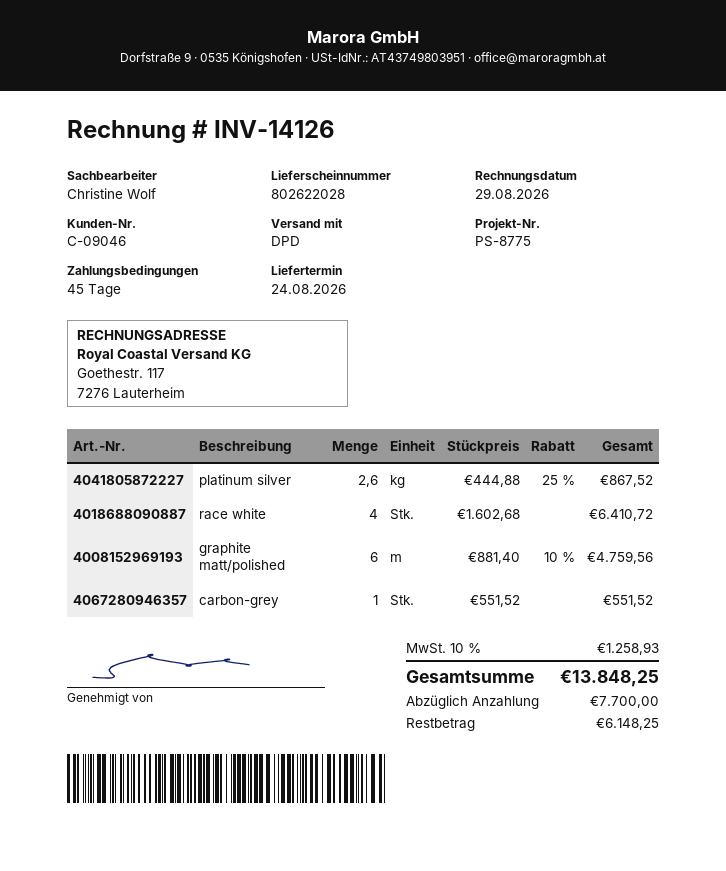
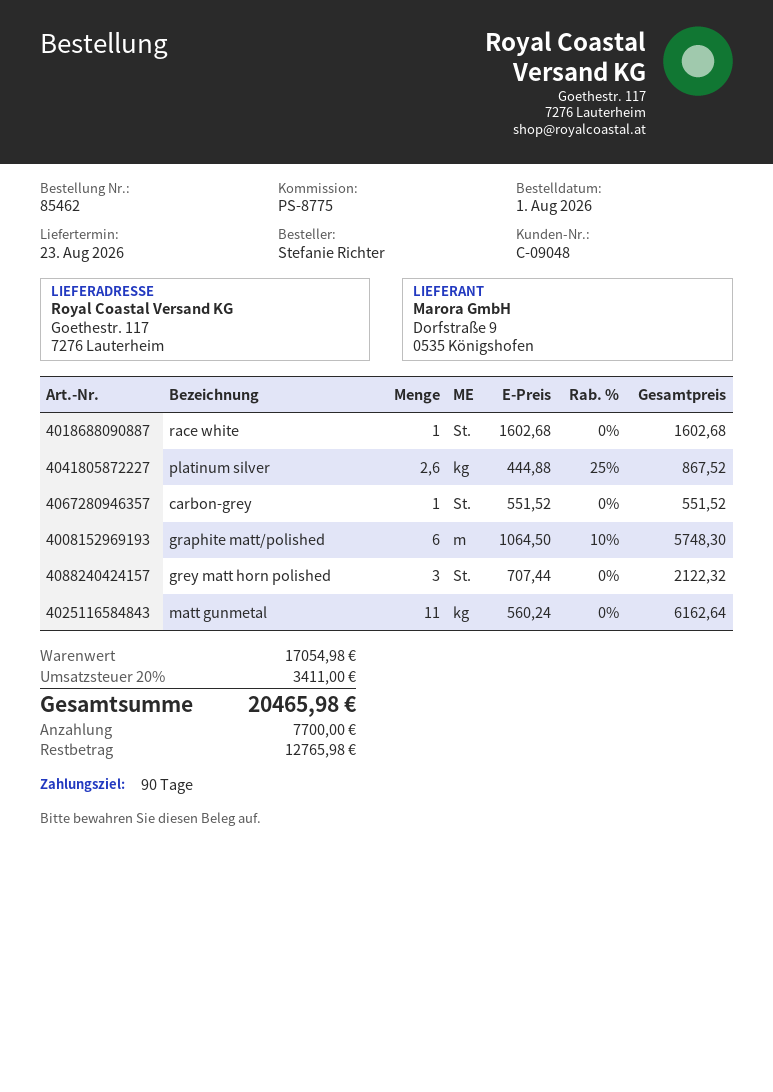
delivery date: 2026-08-24 -> 2026-08-23
payment terms: 45 days -> 90 days
customer number: C-09046 -> C-09048
race white: 4 x 1602.68 = 6410.72 -> 1 x 1602.68 = 1602.68
graphite matt/polished: 6 x 881.40 - 10% = 4759.56 -> 6 x 1064.50 - 10% = 5748.30
grey matt horn polished: none -> 3 x 707.44 = 2122.32
matt gunmetal: none -> 11 x 560.24 = 6162.64
tax: 10% = 1258.93 -> 20% = 3411.00
total: 13848.25 -> 20465.98
balance: 6148.25 -> 12765.98

